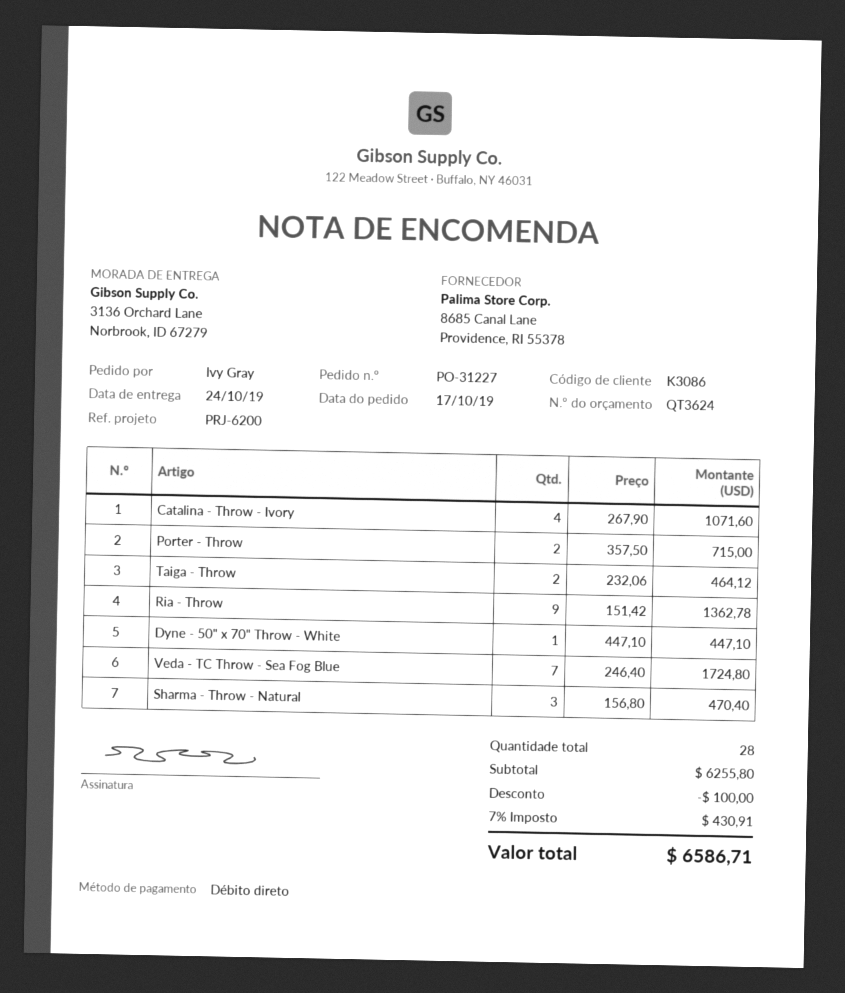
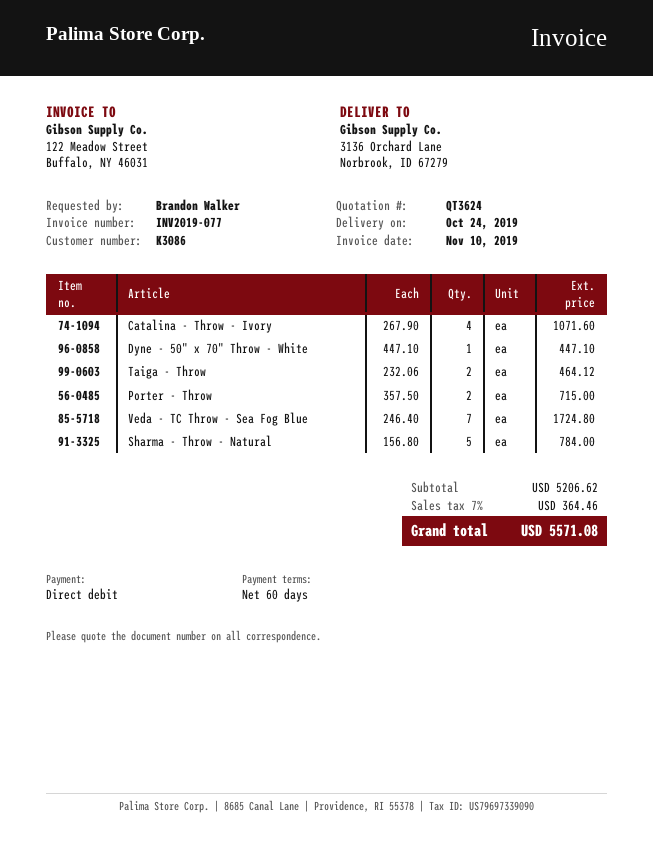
ordered by: Ivy Gray -> Brandon Walker
Ria - Throw: 9 x 151.42 = 1362.78 -> none
Sharma - Throw - Natural: 3 x 156.80 = 470.40 -> 5 x 156.80 = 784.00
subtotal: 6255.80 -> 5206.62
discount: 100.00 -> none
tax: 7% = 430.91 -> 7% = 364.46
total: 6586.71 -> 5571.08

